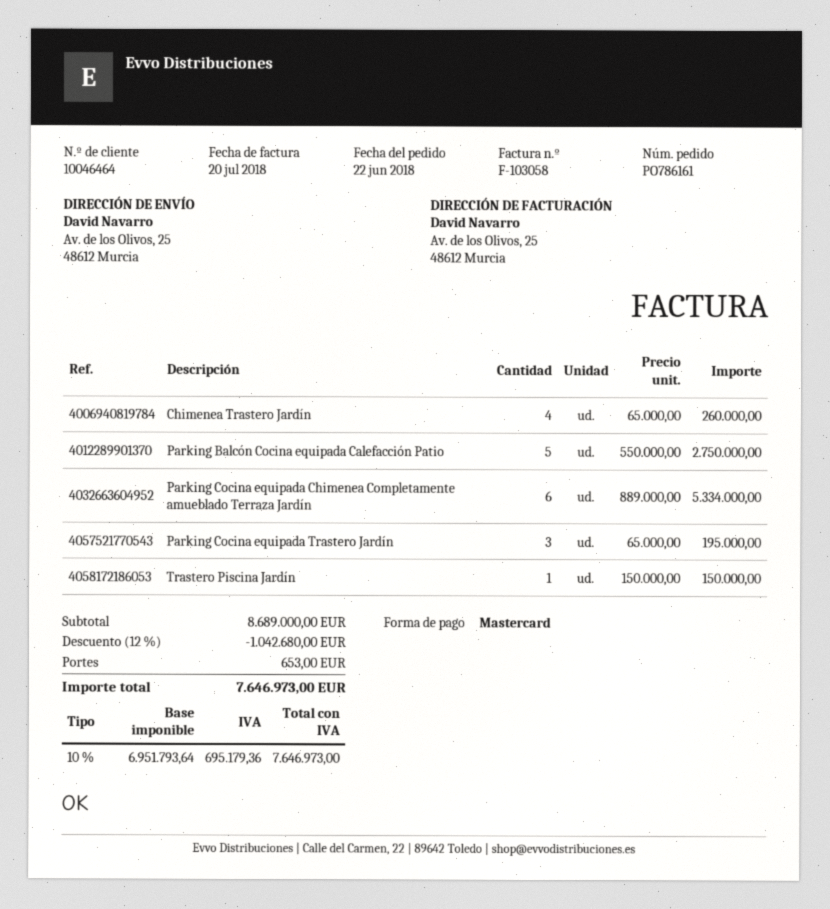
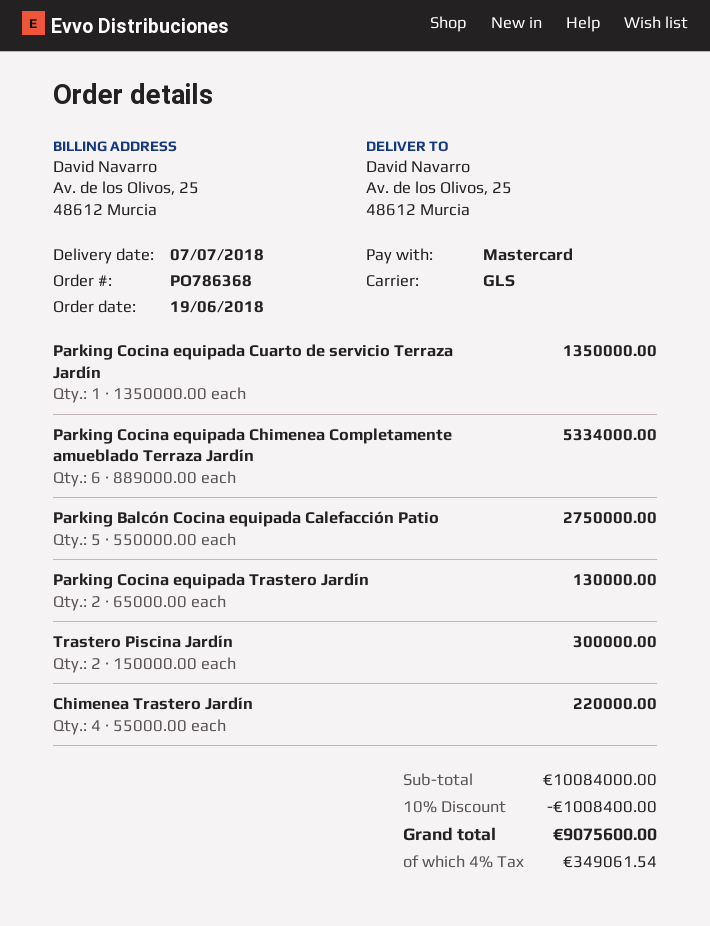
order number: PO786161 -> PO786368
order date: 2018-06-22 -> 2018-06-19
Chimenea Trastero Jardín: 4 x 65000.00 = 260000.00 -> 4 x 55000.00 = 220000.00
Parking Cocina equipada Trastero Jardín: 3 x 65000.00 = 195000.00 -> 2 x 65000.00 = 130000.00
Trastero Piscina Jardín: 1 x 150000.00 = 150000.00 -> 2 x 150000.00 = 300000.00
Parking Cocina equipada Cuarto de servicio Terraza Jardín: none -> 1 x 1350000.00 = 1350000.00
subtotal: 8689000.00 -> 10084000.00
discount: 12% = 1042680.00 -> 10% = 1008400.00
shipping: 653.00 -> none
tax: 10% = 695179.36 -> 4% = 349061.54
total: 7646973.00 -> 9075600.00

